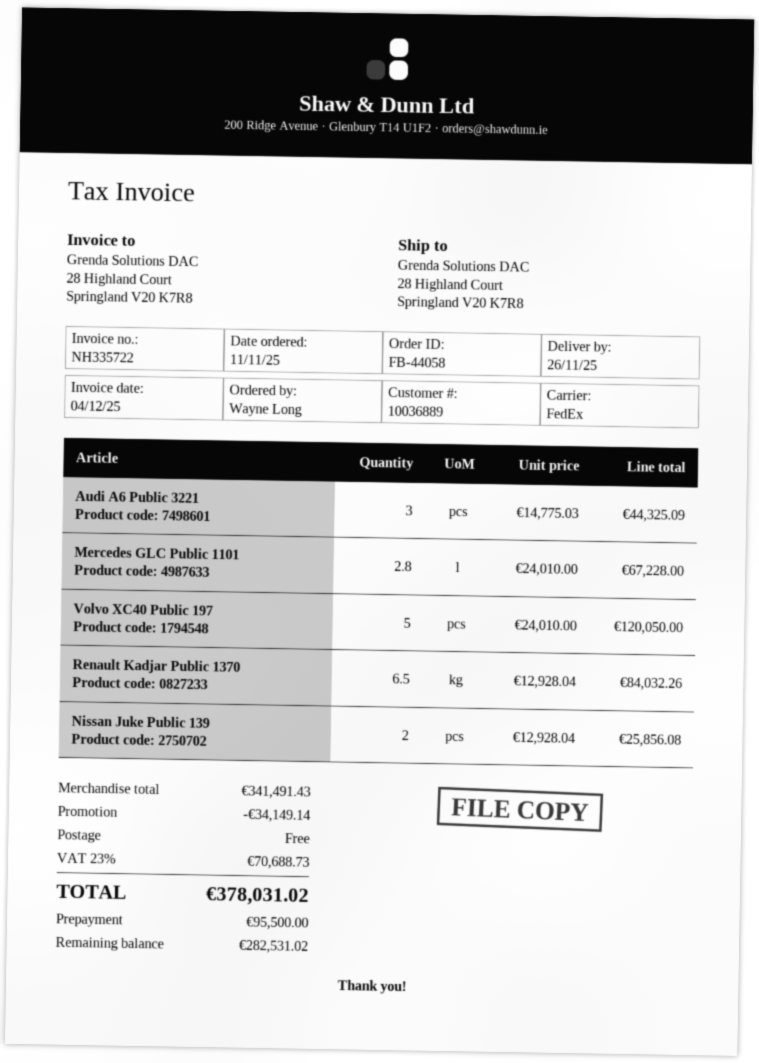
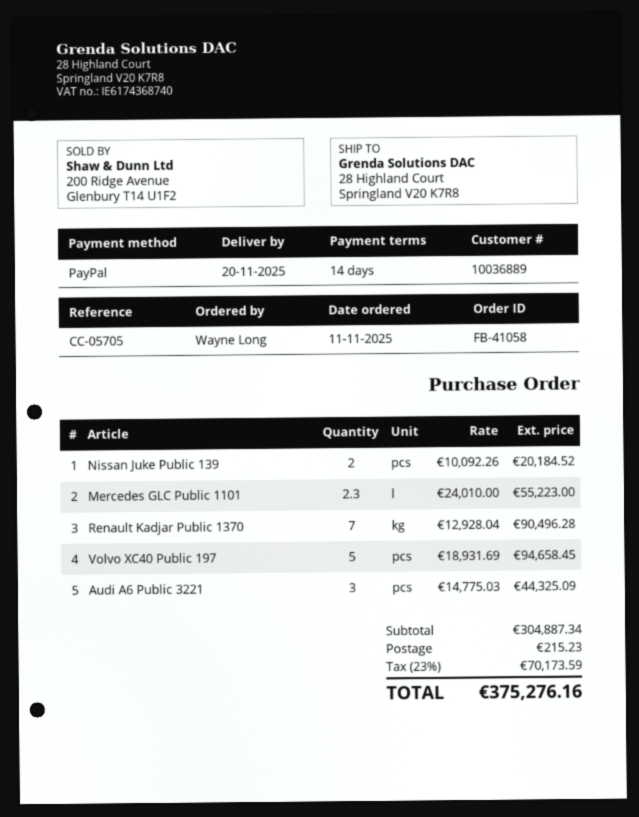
order number: FB-44058 -> FB-41058
delivery date: 2025-11-26 -> 2025-11-20
Mercedes GLC Public 1101: 2.8 x 24010.00 = 67228.00 -> 2.3 x 24010.00 = 55223.00
Volvo XC40 Public 197: 5 x 24010.00 = 120050.00 -> 5 x 18931.69 = 94658.45
Renault Kadjar Public 1370: 6.5 x 12928.04 = 84032.26 -> 7 x 12928.04 = 90496.28
Nissan Juke Public 139: 2 x 12928.04 = 25856.08 -> 2 x 10092.26 = 20184.52
subtotal: 341491.43 -> 304887.34
discount: 34149.14 -> none
shipping: 0.00 -> 215.23
tax: 23% = 70688.73 -> 23% = 70173.59
total: 378031.02 -> 375276.16

